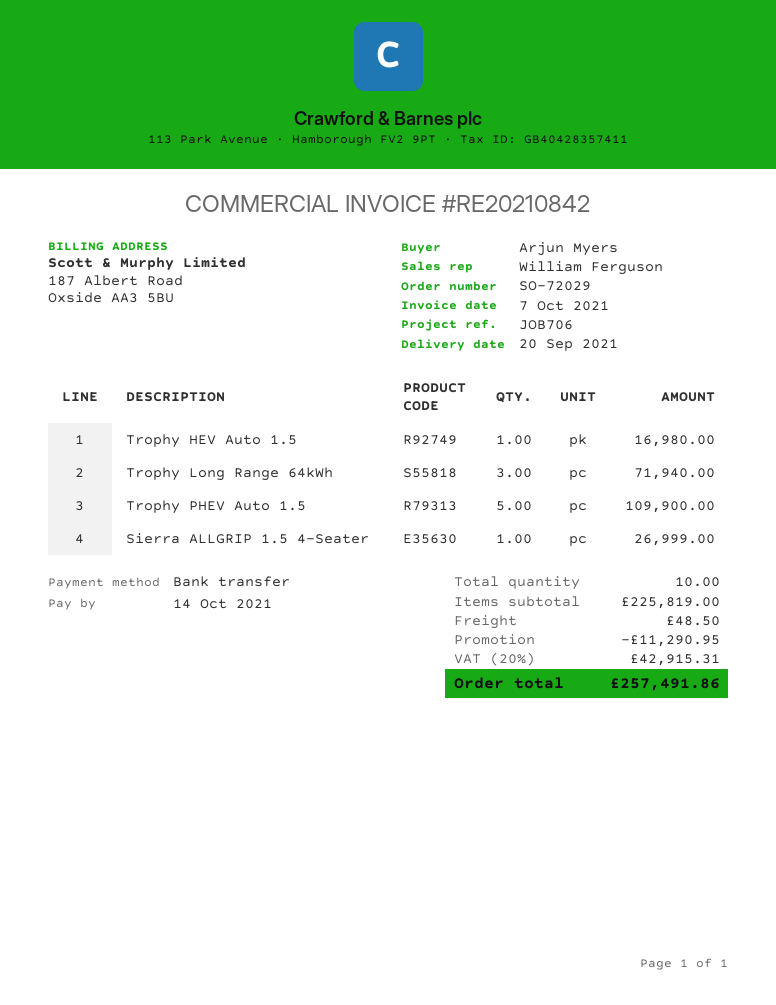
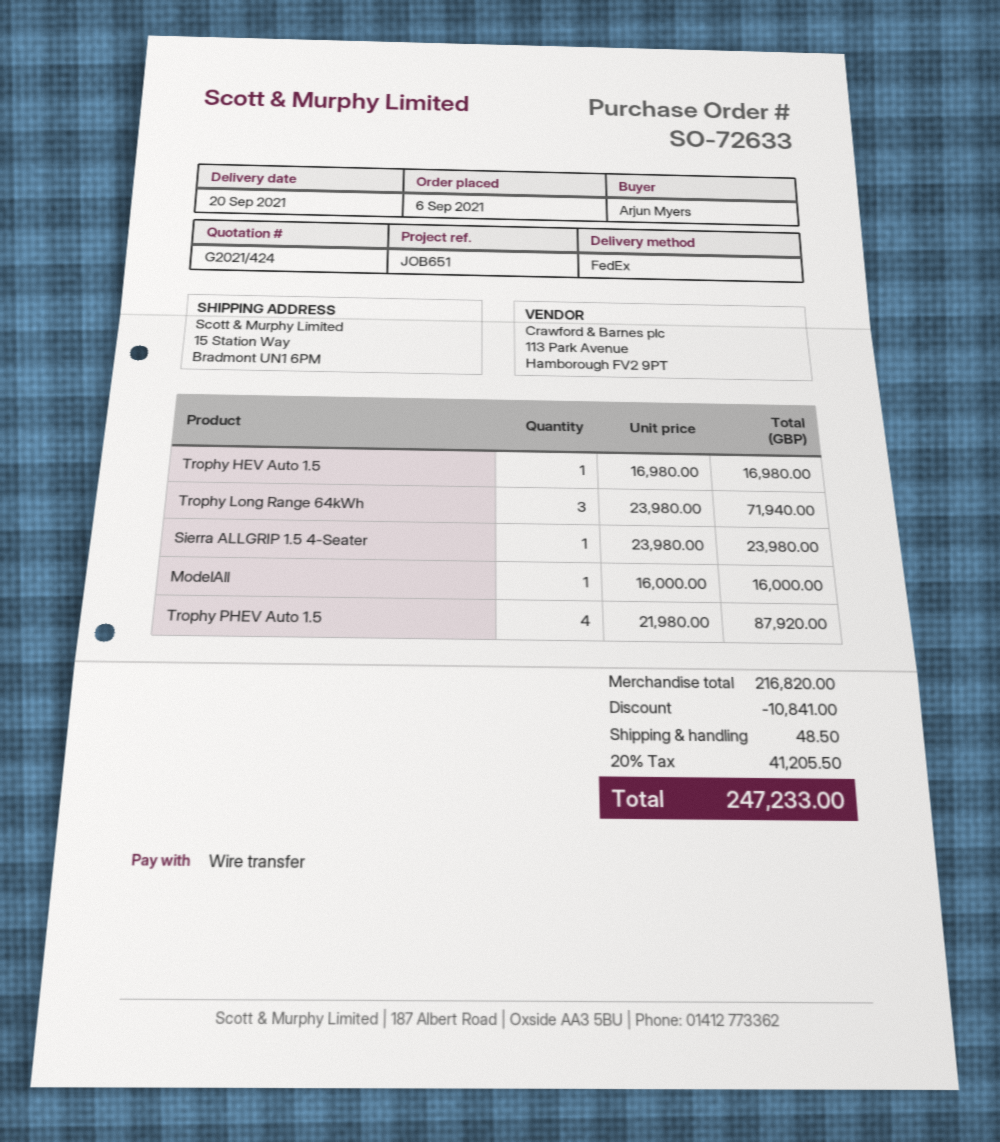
order number: SO-72029 -> SO-72633
reference: JOB706 -> JOB651
Trophy PHEV Auto 1.5: 5 for 109900.00 -> 4 for 87920.00
Sierra ALLGRIP 1.5 4-Seater: 1 for 26999.00 -> 1 for 23980.00
ModelAll: none -> 1 for 16000.00
subtotal: 225819.00 -> 216820.00
discount: 11290.95 -> 10841.00
tax: 20% = 42915.31 -> 20% = 41205.50
total: 257491.86 -> 247233.00

